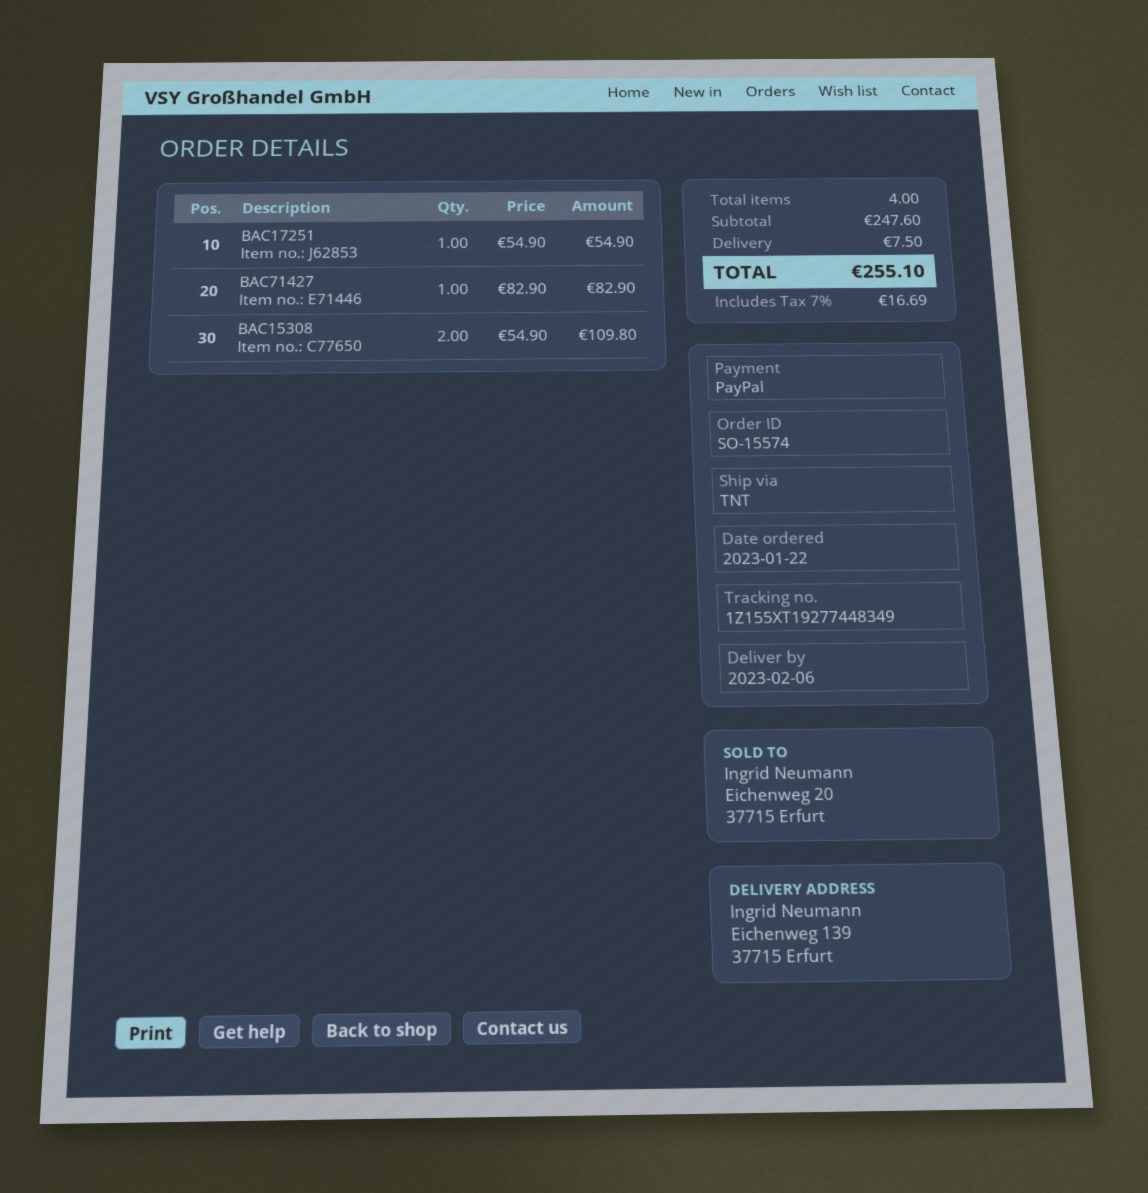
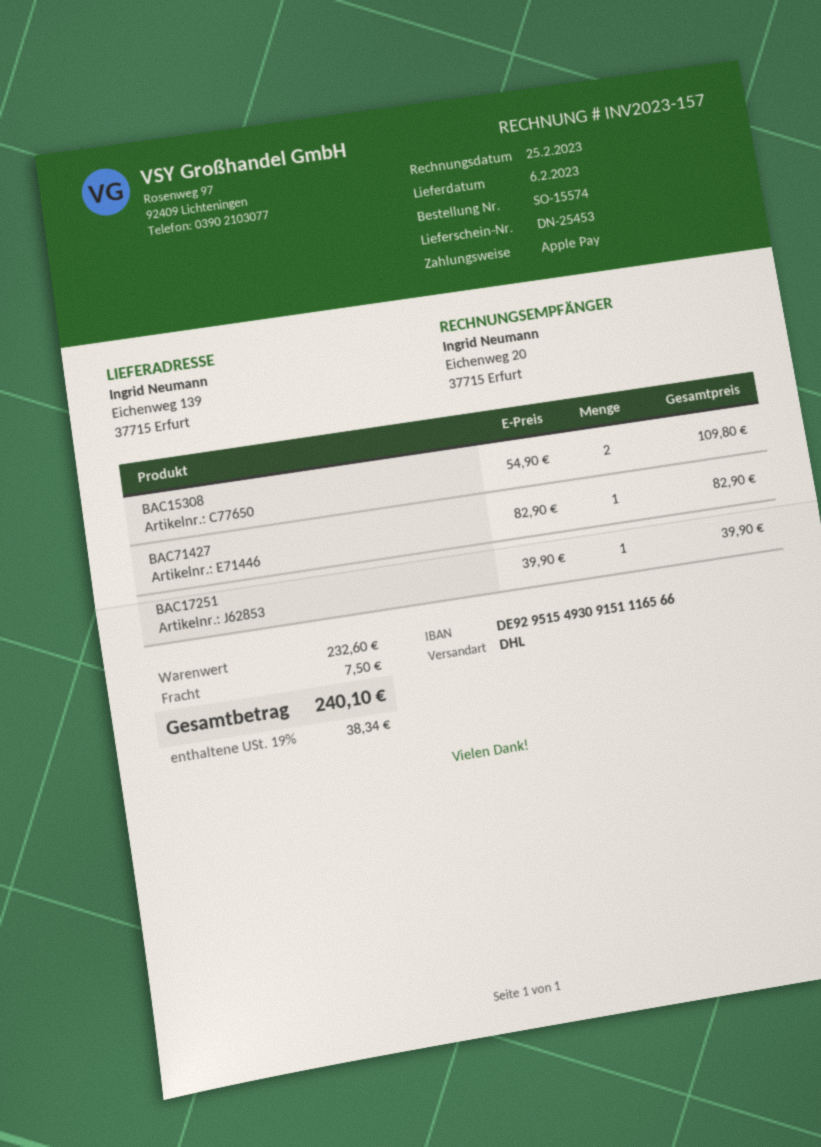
payment method: PayPal -> Apple Pay
shipping method: TNT -> DHL
BAC17251: 1 x 54.90 = 54.90 -> 1 x 39.90 = 39.90
subtotal: 247.60 -> 232.60
tax: 7% = 16.69 -> 19% = 38.34
total: 255.10 -> 240.10

